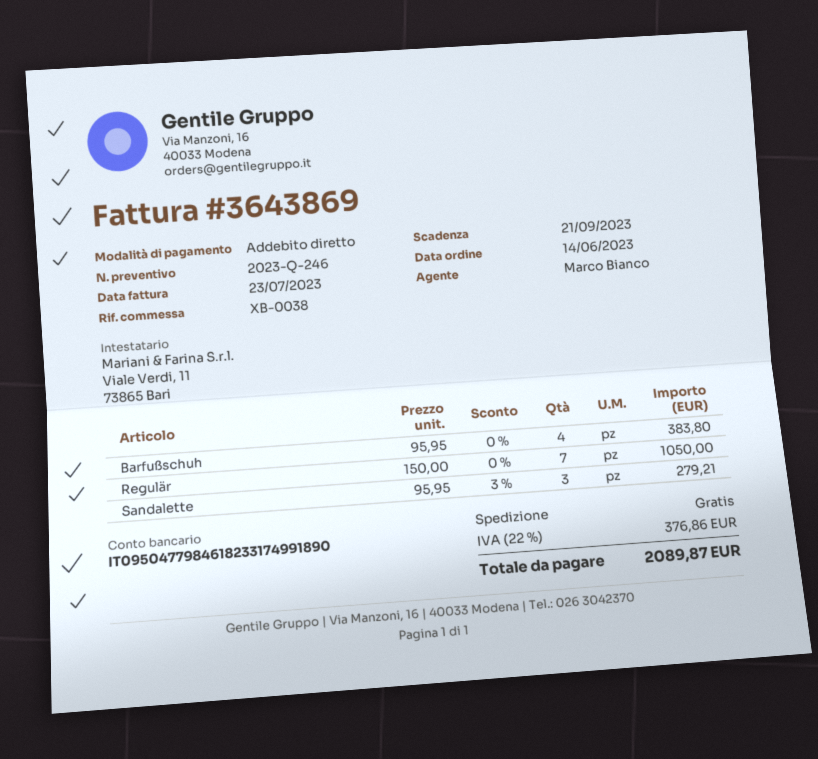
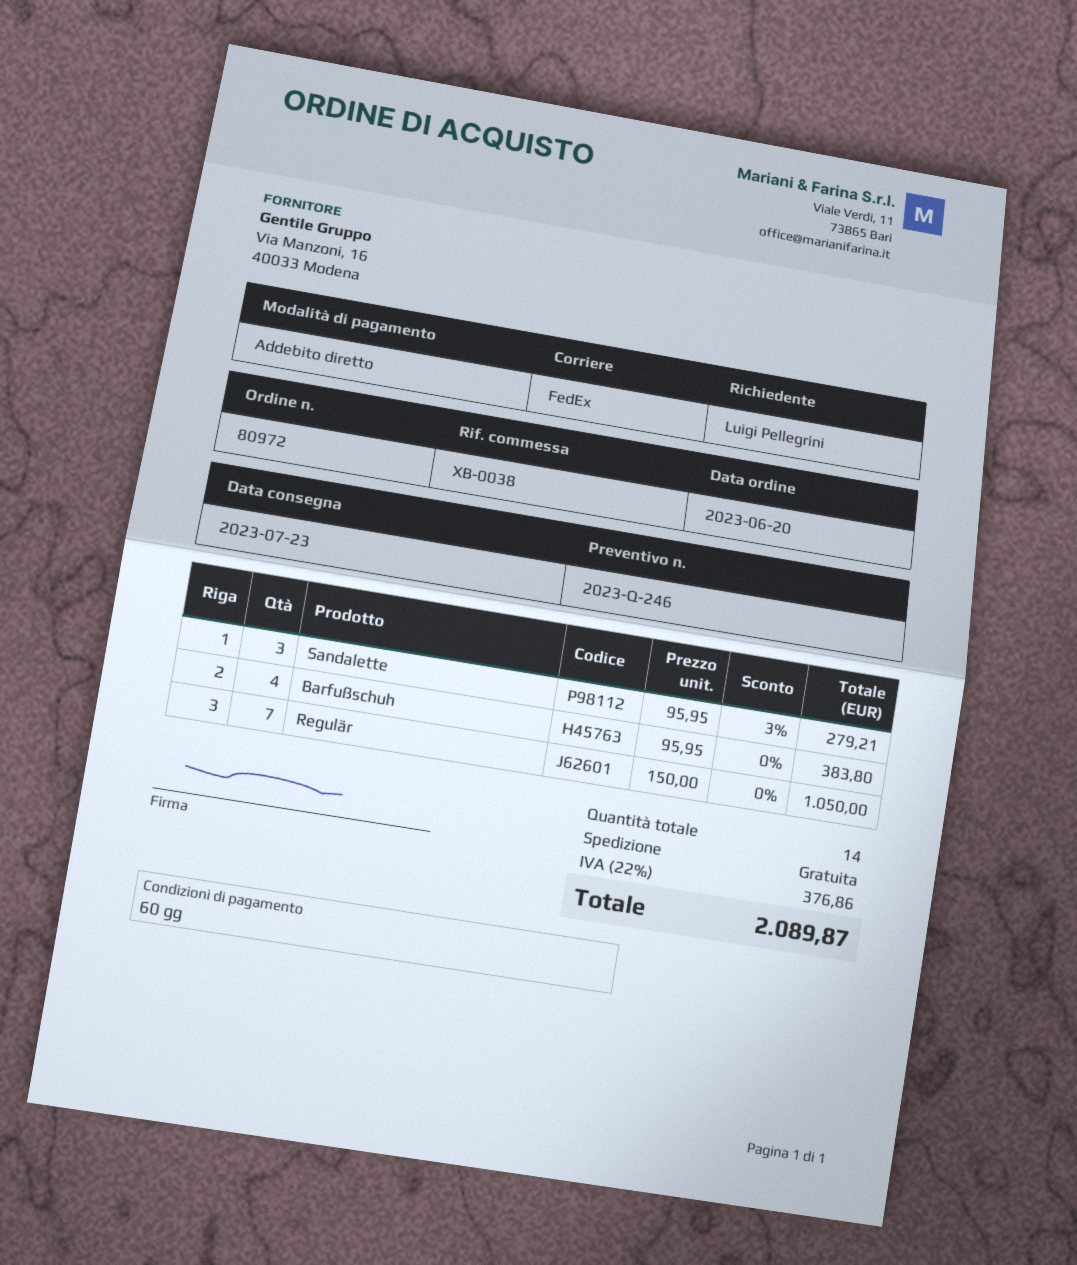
order date: 2023-06-14 -> 2023-06-20

